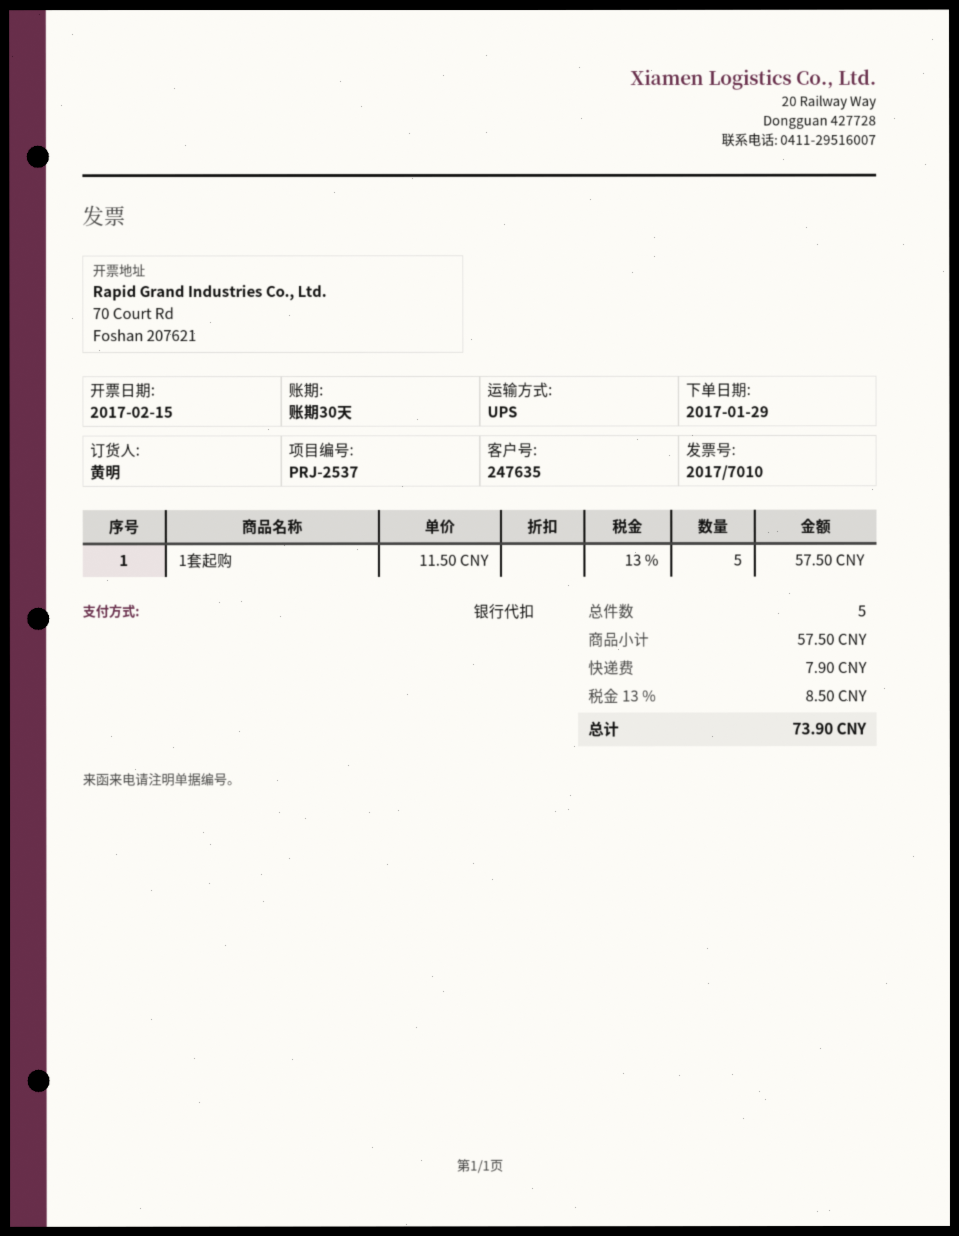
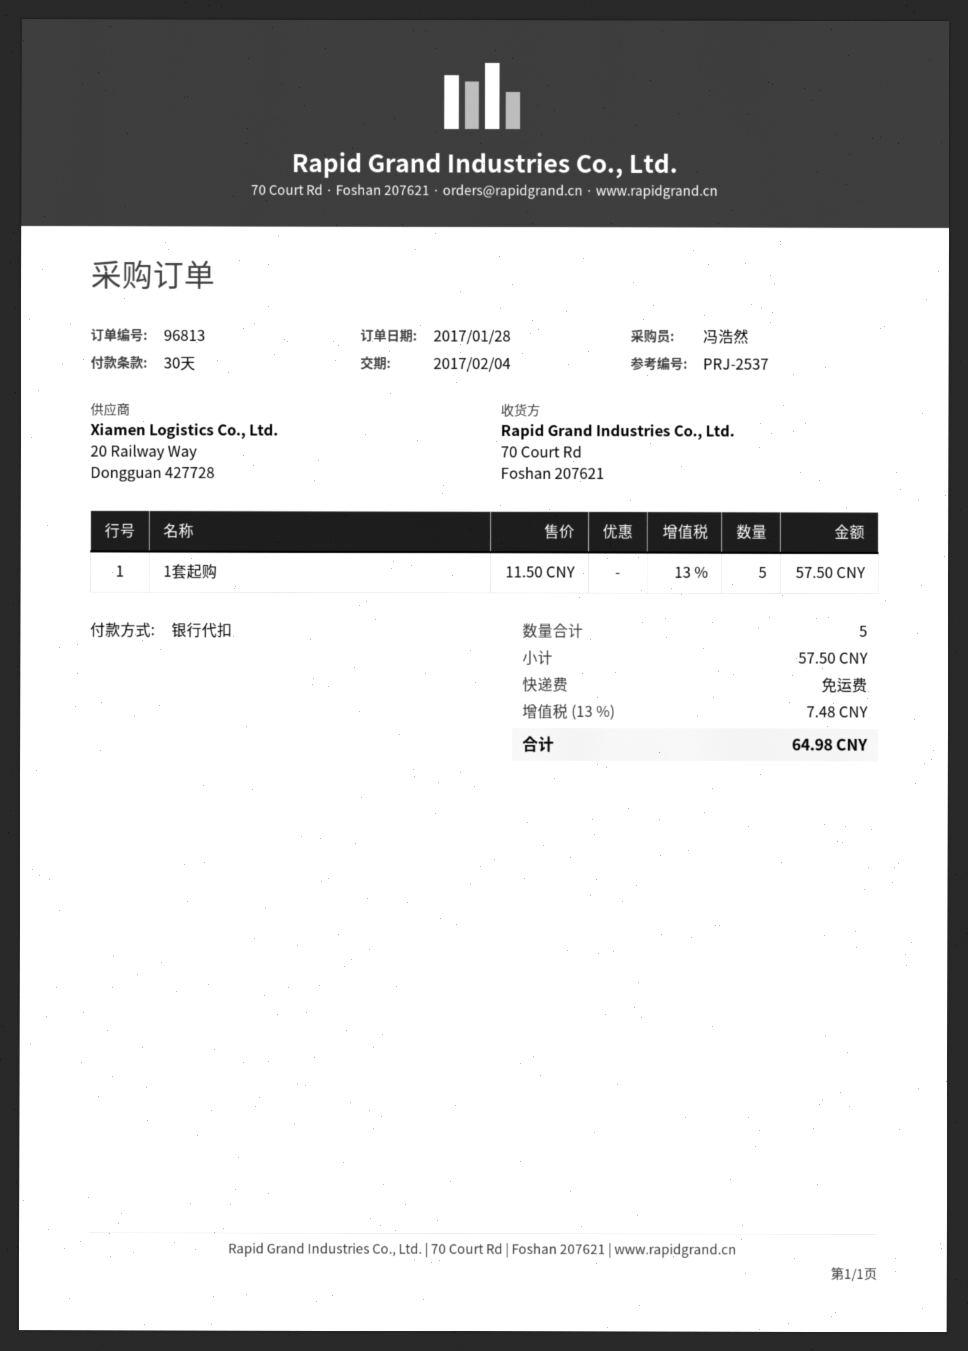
order date: 2017-01-29 -> 2017-01-28
ordered by: 黄明 -> 冯浩然
shipping: 7.90 -> 0.00
tax: 13% = 8.50 -> 13% = 7.48
total: 73.90 -> 64.98

